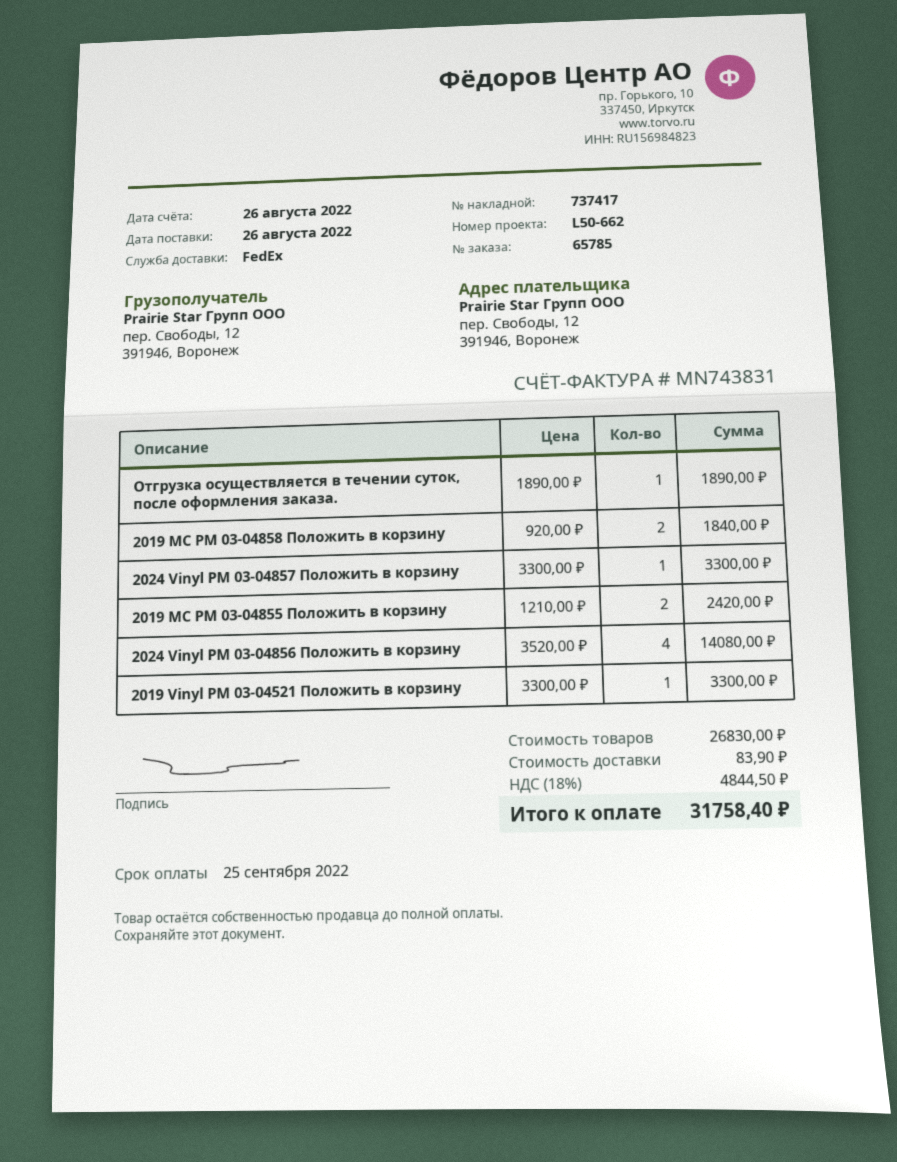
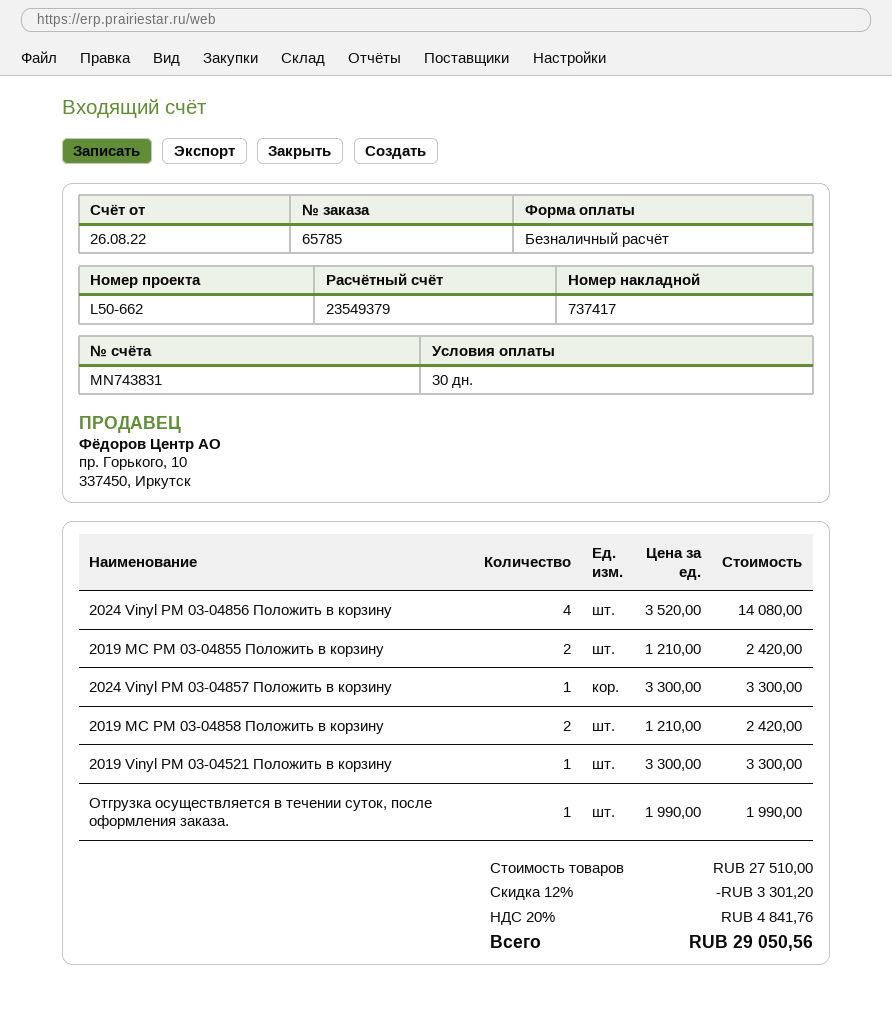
Отгрузка осуществляется в течении суток, после оформления заказа.: 1 x 1890.00 = 1890.00 -> 1 x 1990.00 = 1990.00
2019 MC PM 03-04858 Положить в корзину: 2 x 920.00 = 1840.00 -> 2 x 1210.00 = 2420.00
subtotal: 26830.00 -> 27510.00
discount: none -> 12% = 3301.20
shipping: 83.90 -> none
tax: 18% = 4844.50 -> 20% = 4841.76
total: 31758.40 -> 29050.56

